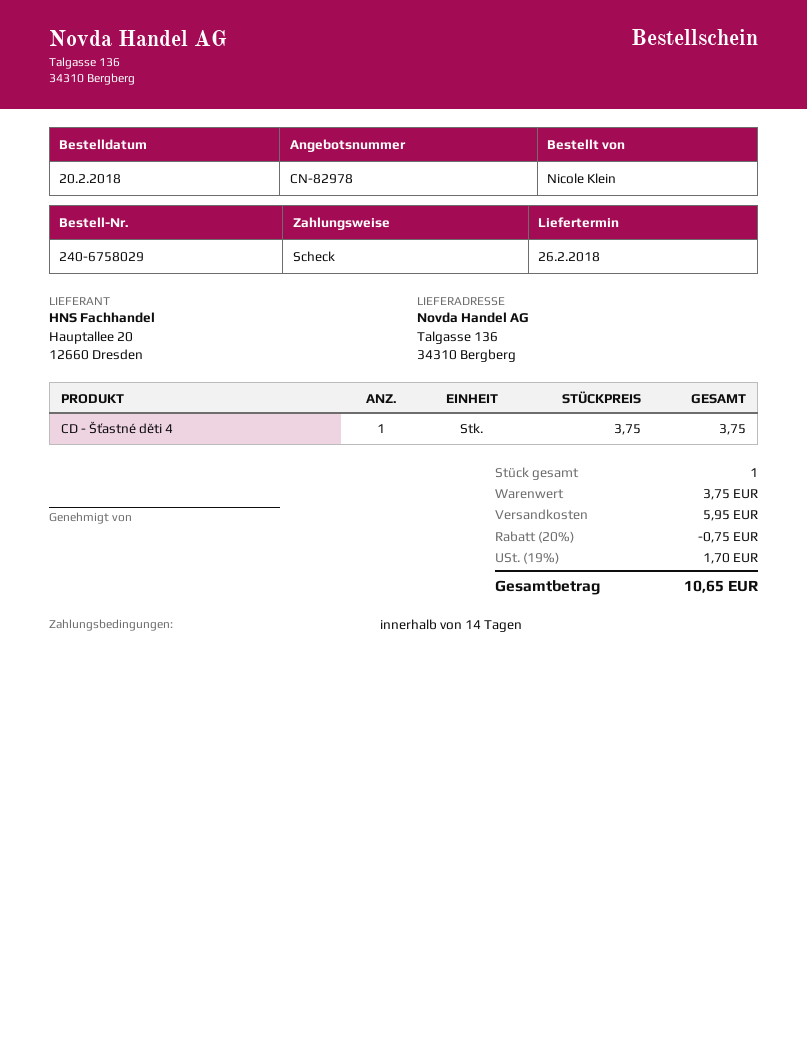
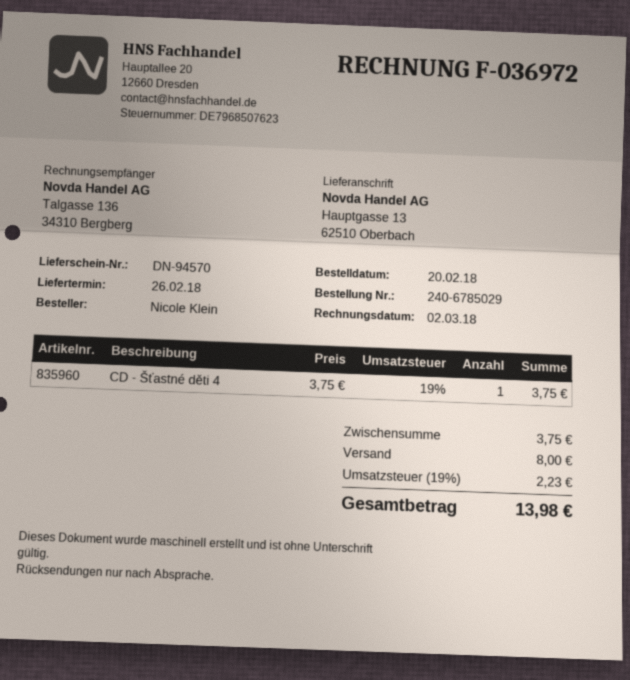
order number: 240-6758029 -> 240-6785029
ship to: Talgasse 136, 34310 Bergberg -> Hauptgasse 13, 62510 Oberbach
discount: 20% = 0.75 -> none
shipping: 5.95 -> 8.00
tax: 19% = 1.70 -> 19% = 2.23
total: 10.65 -> 13.98

